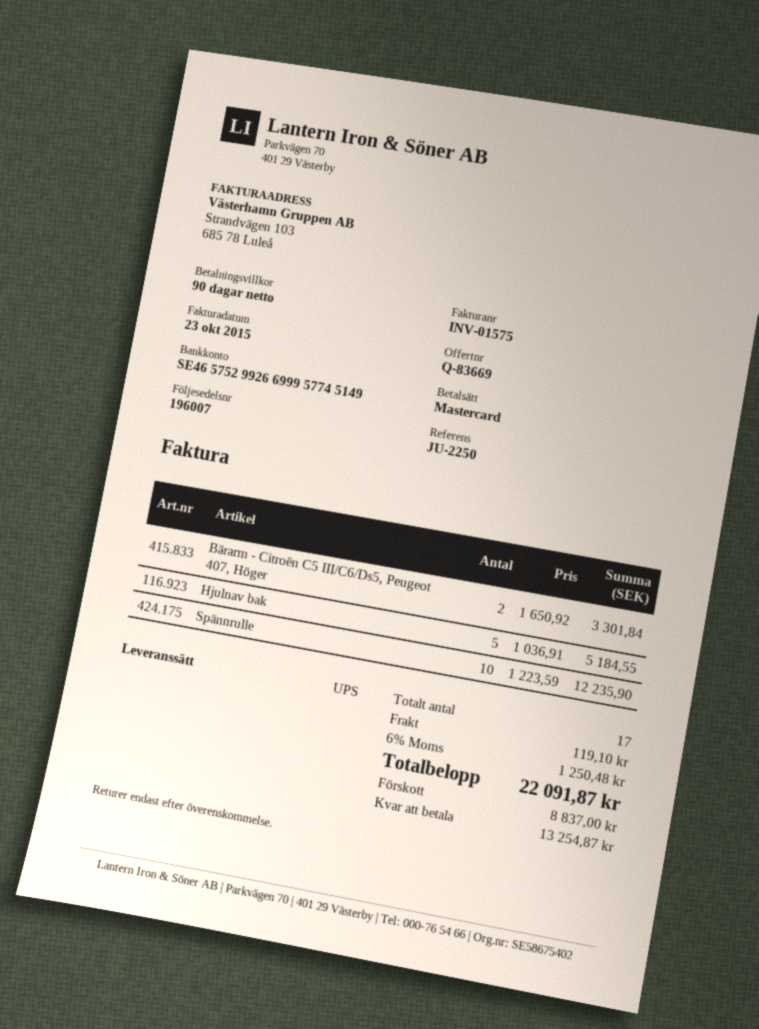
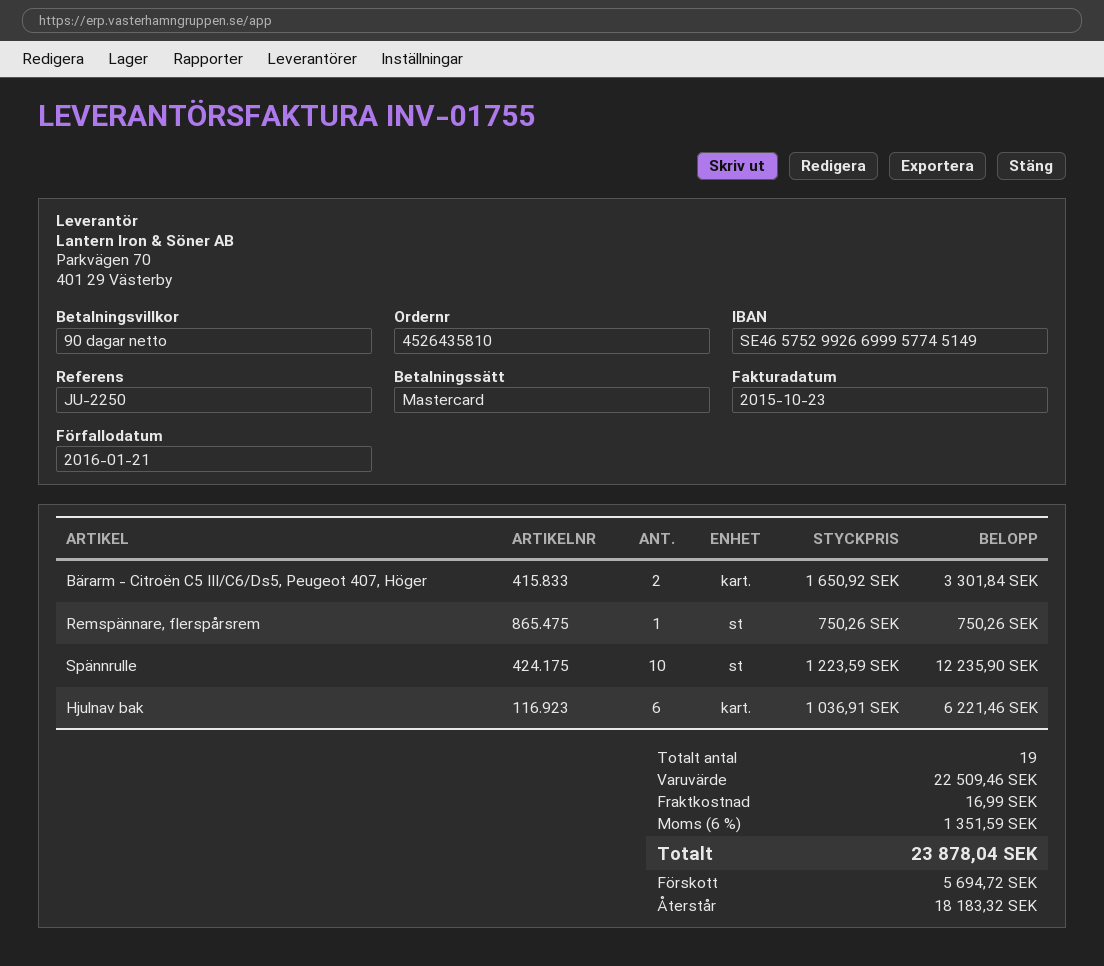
invoice number: INV-01575 -> INV-01755
Hjulnav bak: 5 x 1036.91 = 5184.55 -> 6 x 1036.91 = 6221.46
Remspännare, flerspårsrem: none -> 1 x 750.26 = 750.26
total quantity: 17 -> 19
shipping: 119.10 -> 16.99
tax: 6% = 1250.48 -> 6% = 1351.59
total: 22091.87 -> 23878.04
deposit: 8837.00 -> 5694.72
balance: 13254.87 -> 18183.32

